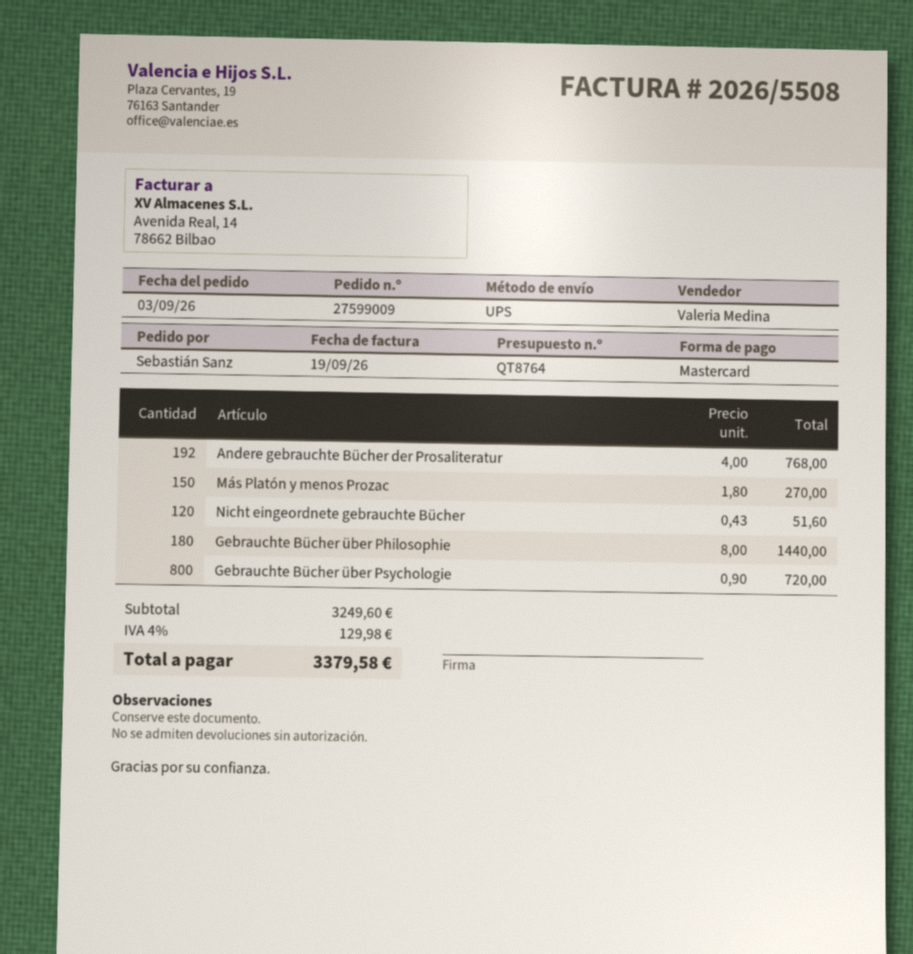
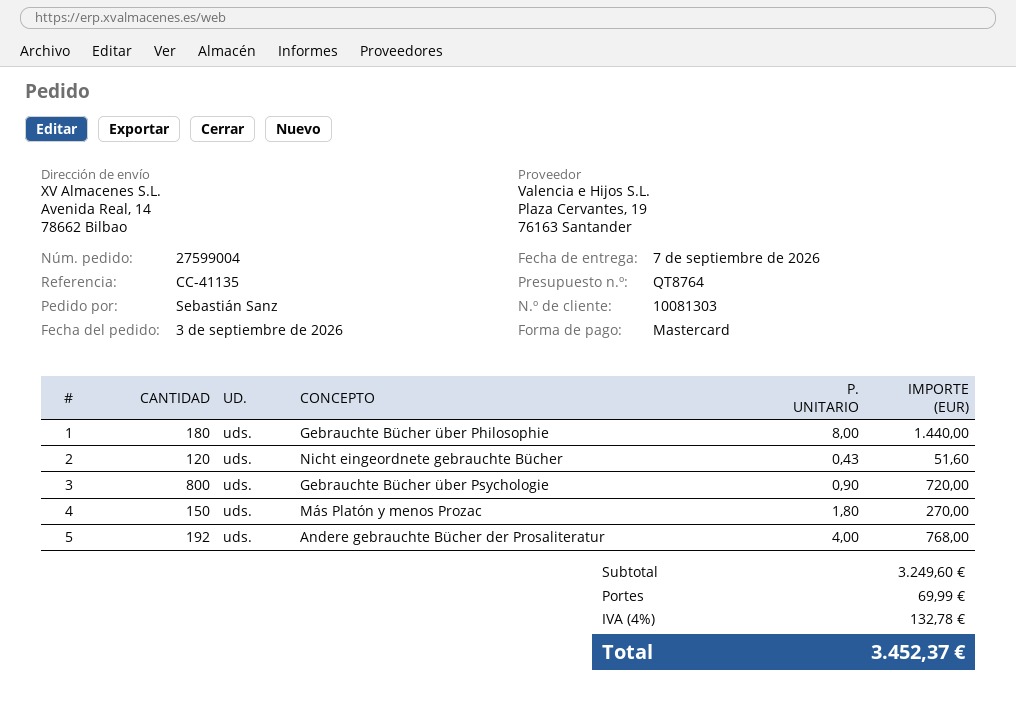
order number: 27599009 -> 27599004
shipping: none -> 69.99
tax: 4% = 129.98 -> 4% = 132.78
total: 3379.58 -> 3452.37

